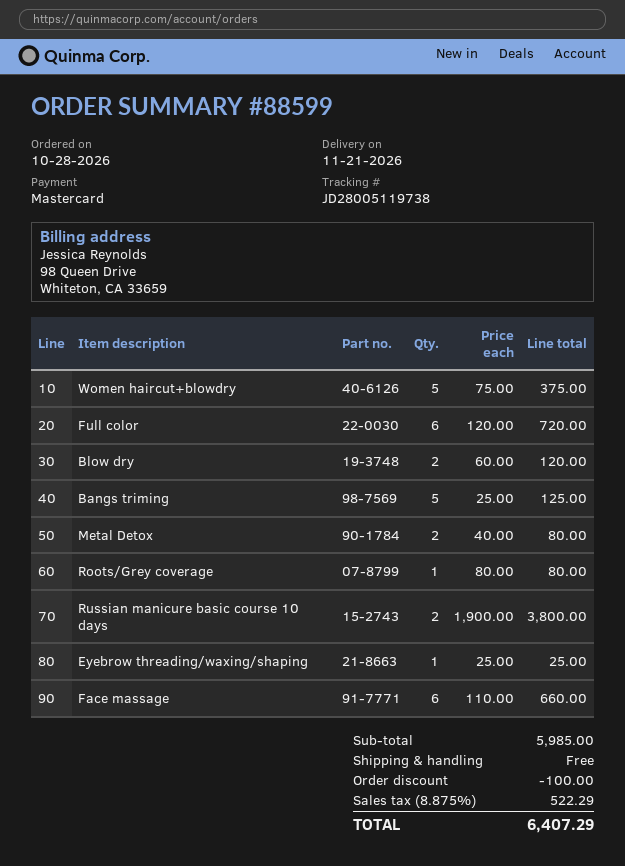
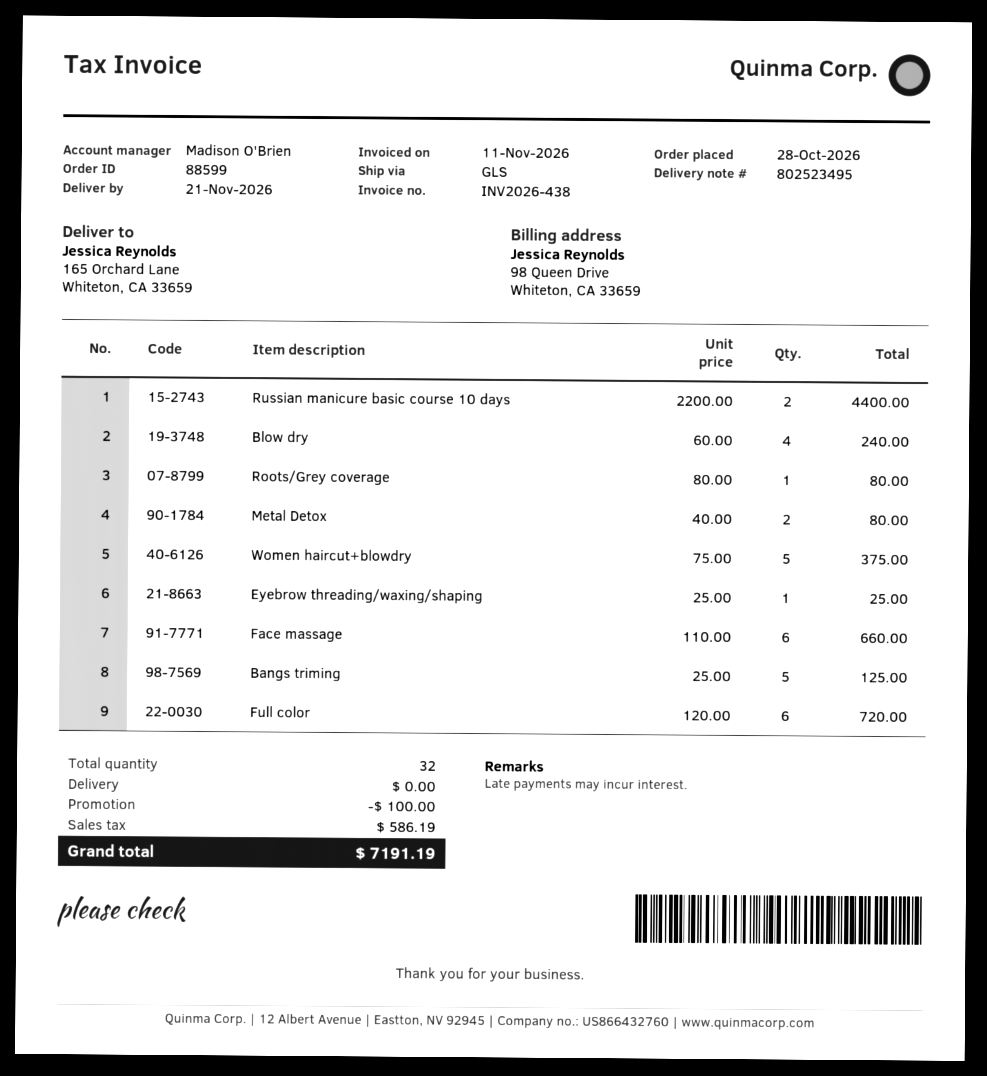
Blow dry: 2 x 60.00 = 120.00 -> 4 x 60.00 = 240.00
Russian manicure basic course 10 days: 2 x 1900.00 = 3800.00 -> 2 x 2200.00 = 4400.00
tax: 522.29 -> 586.19
total: 6407.29 -> 7191.19

